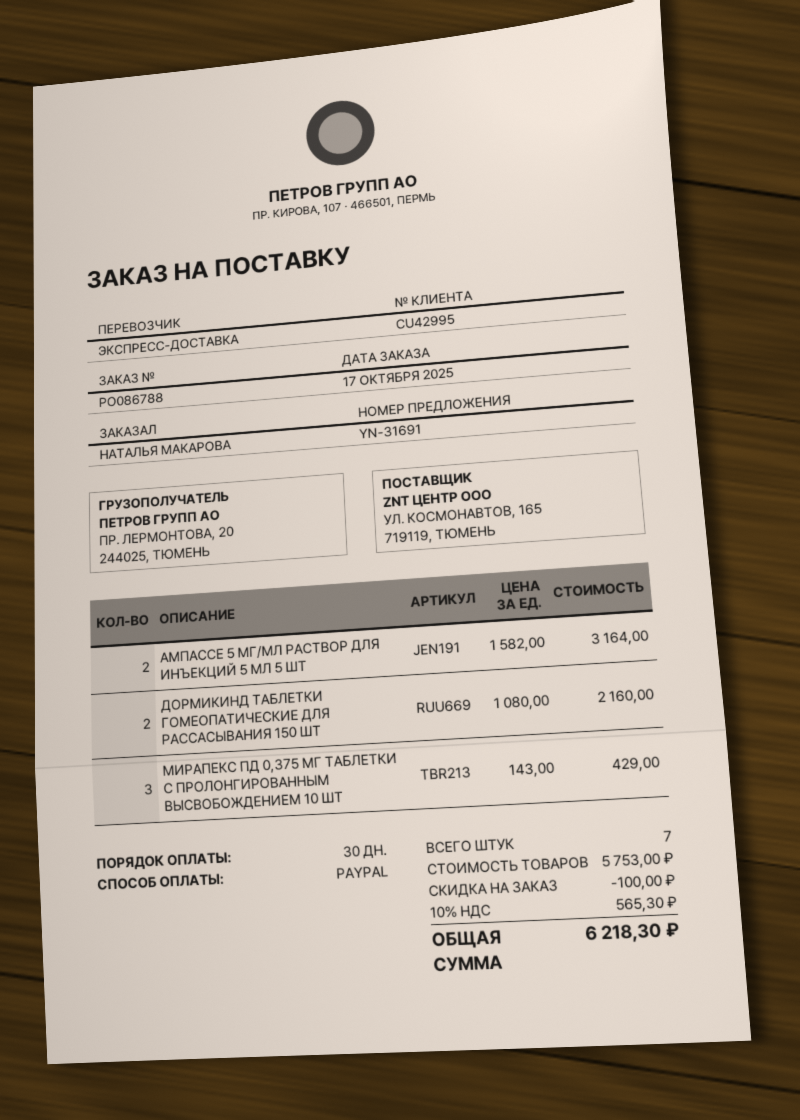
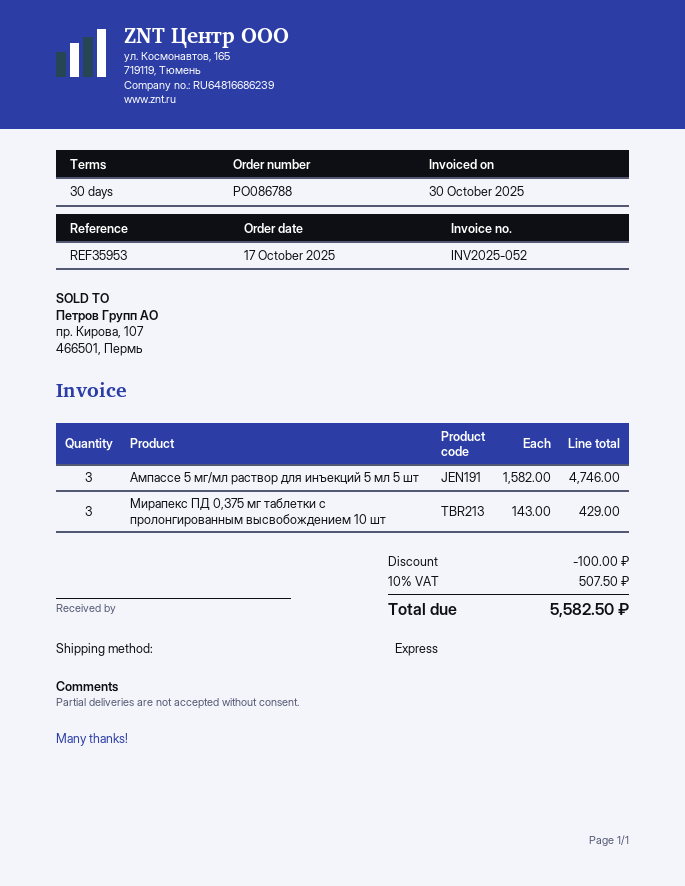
АМПАССЕ 5 МГ/МЛ РАСТВОР ДЛЯ ИНЪЕКЦИЙ 5 МЛ 5 ШТ: 2 x 1582.00 = 3164.00 -> 3 x 1582.00 = 4746.00
ДОРМИКИНД ТАБЛЕТКИ ГОМЕОПАТИЧЕСКИЕ ДЛЯ РАССАСЫВАНИЯ 150 ШТ: 2 x 1080.00 = 2160.00 -> none
tax: 10% = 565.30 -> 10% = 507.50
total: 6218.30 -> 5582.50

